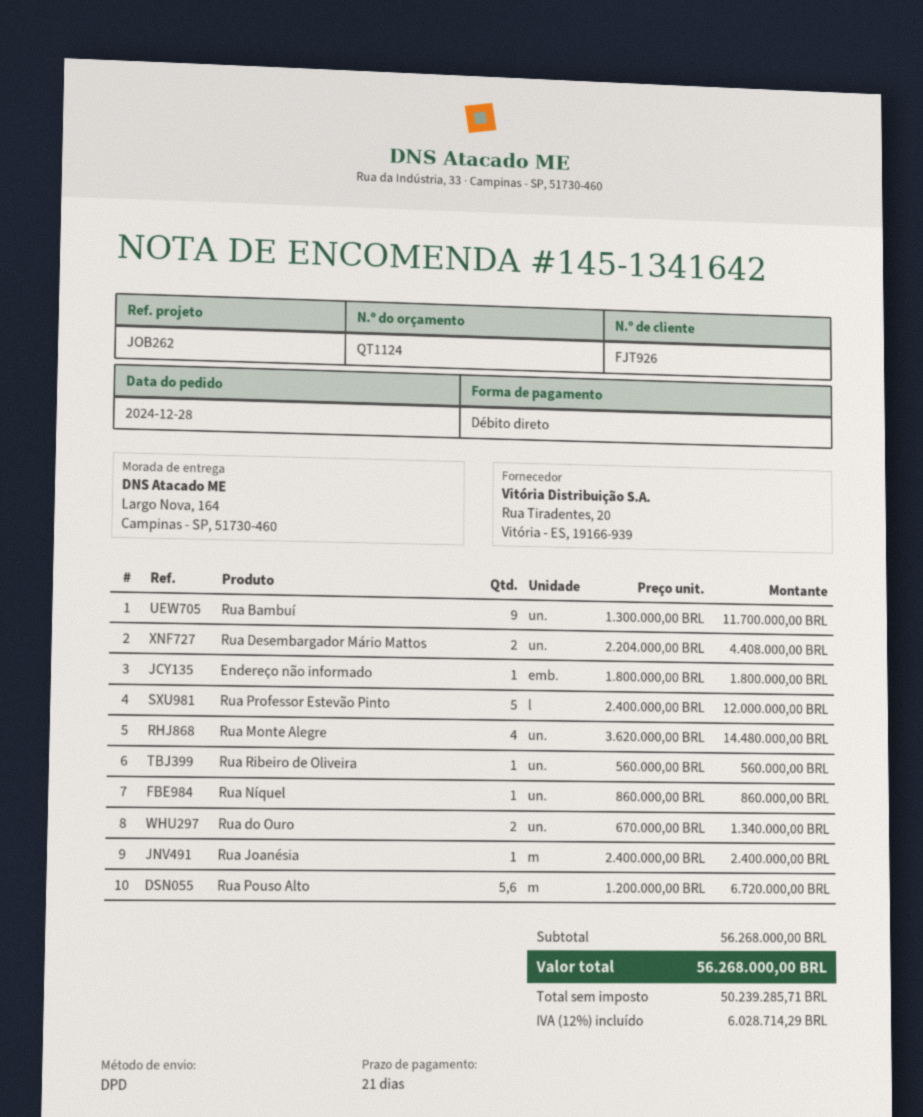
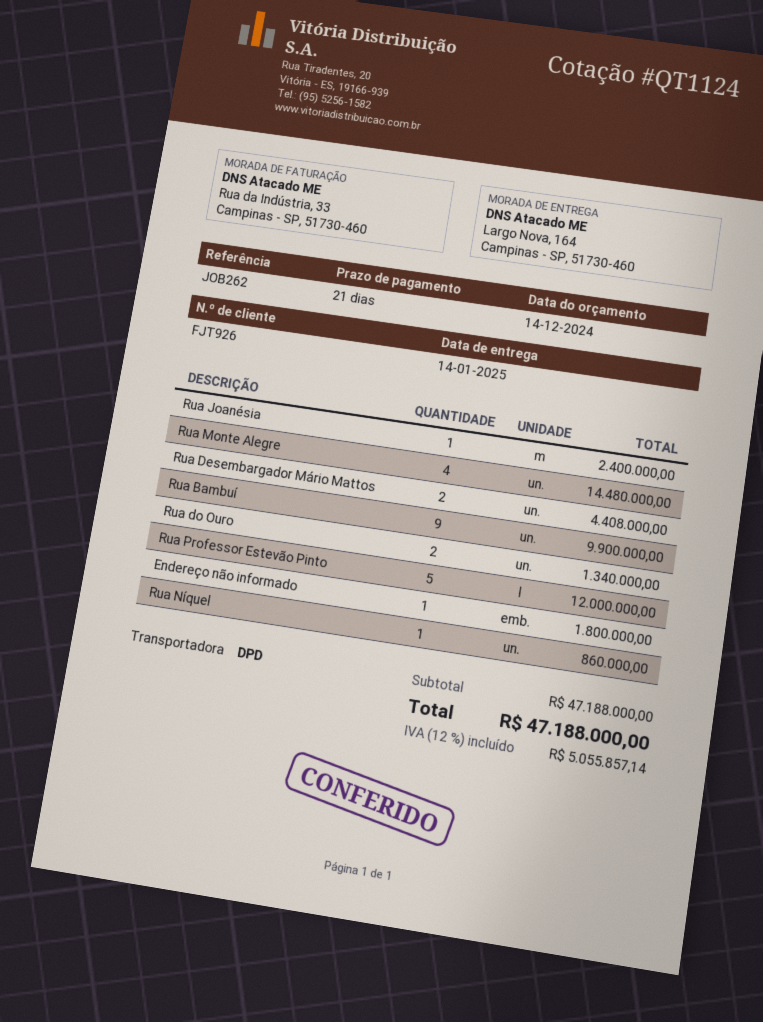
Rua Bambuí: 9 for 11700000.00 -> 9 for 9900000.00
Rua Ribeiro de Oliveira: 1 for 560000.00 -> none
Rua Pouso Alto: 5.6 for 6720000.00 -> none
subtotal: 56268000.00 -> 47188000.00
tax: 12% = 6028714.29 -> 12% = 5055857.14
total: 56268000.00 -> 47188000.00

